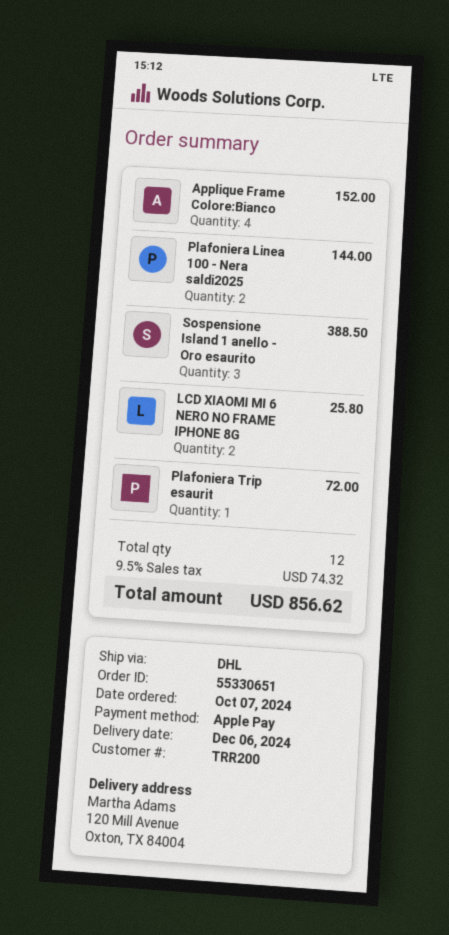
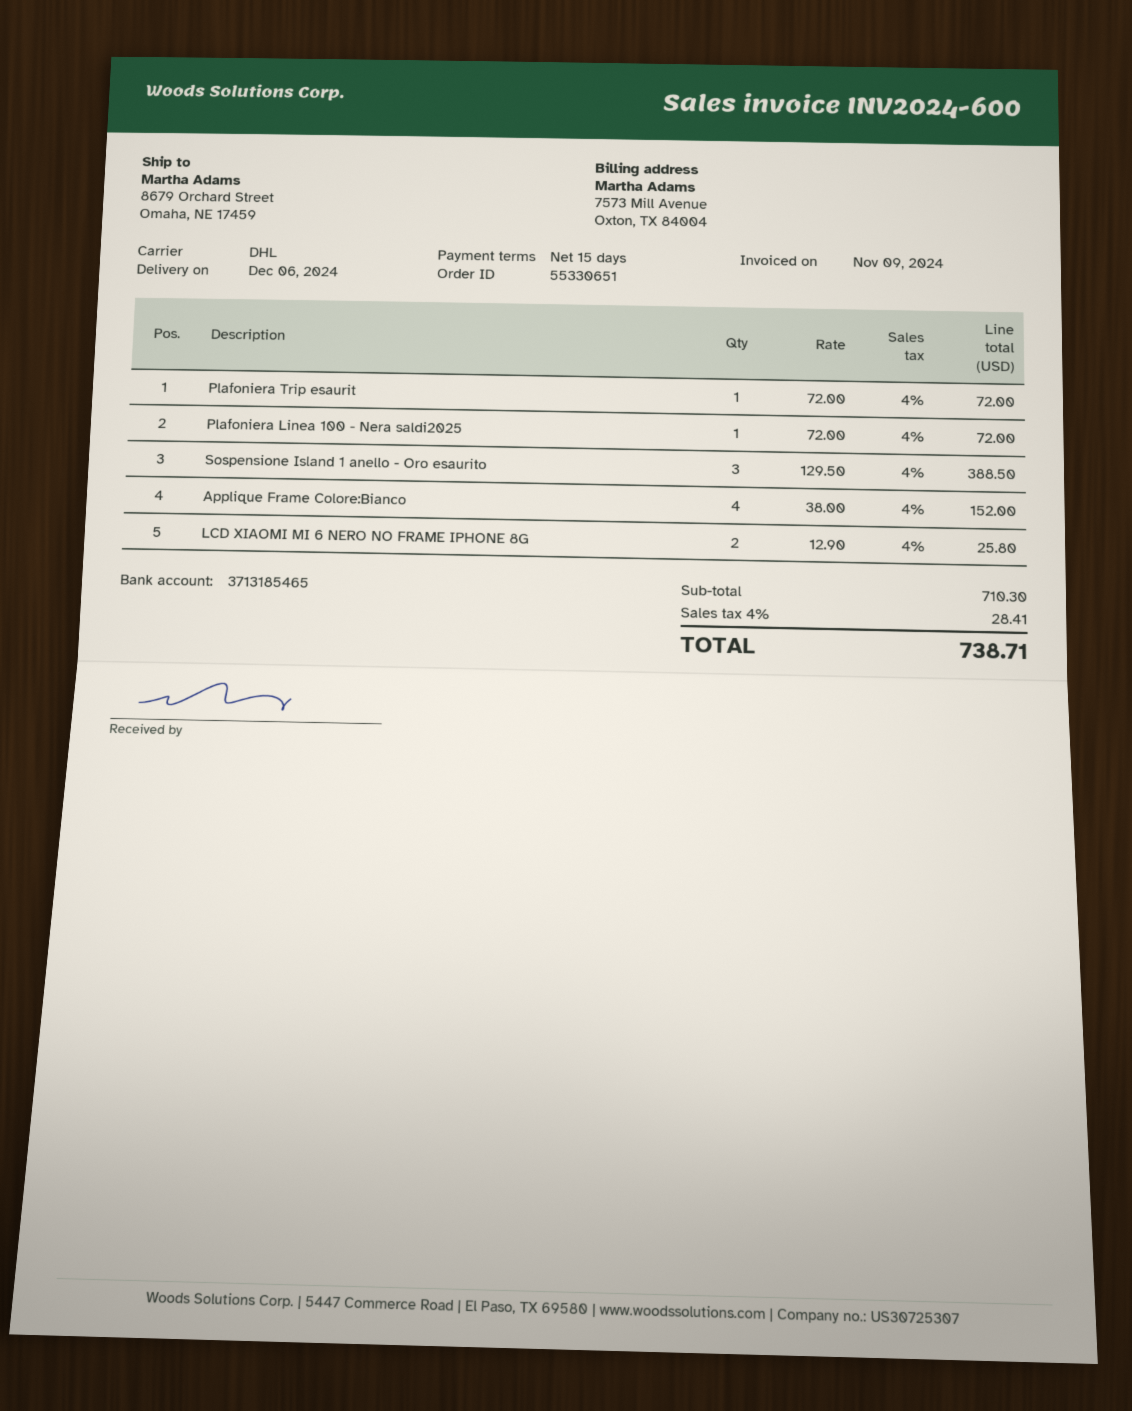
ship to: 120 Mill Avenue, Oxton, TX 84004 -> 8679 Orchard Street, Omaha, NE 17459
Plafoniera Linea 100 - Nera saldi2025: 2 for 144.00 -> 1 for 72.00
tax: 9.5% = 74.32 -> 4% = 28.41
total: 856.62 -> 738.71

